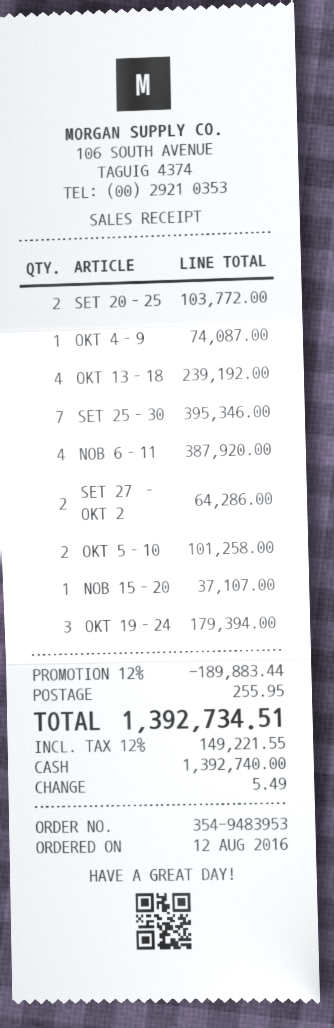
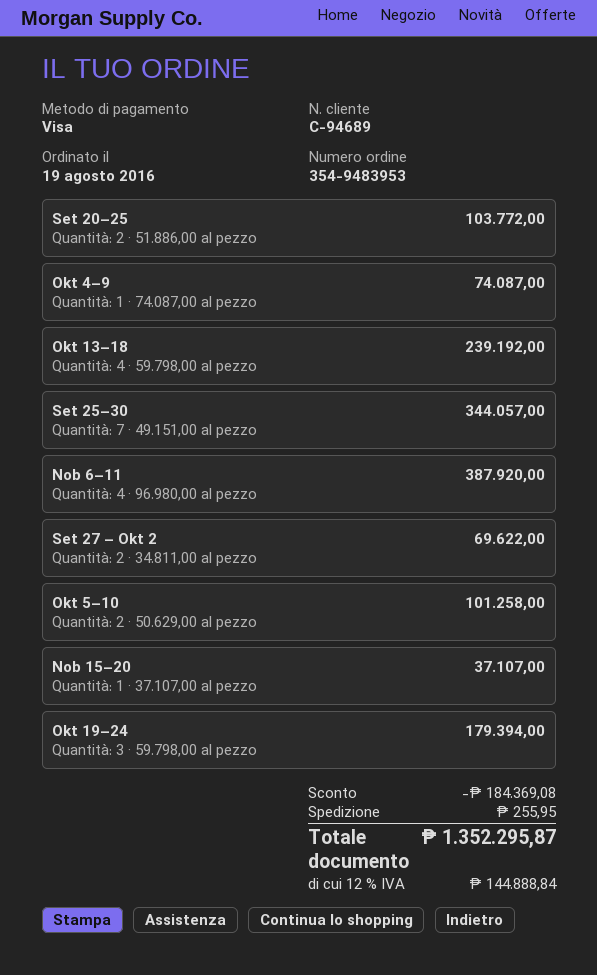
order date: 2016-08-12 -> 2016-08-19
payment method: cash -> Visa
SET 25–30: 7 for 395346.00 -> 7 for 344057.00
SET 27 – OKT 2: 2 for 64286.00 -> 2 for 69622.00
discount: 189883.44 -> 184369.08
tax: 12% = 149221.55 -> 12% = 144888.84
total: 1392734.51 -> 1352295.87

